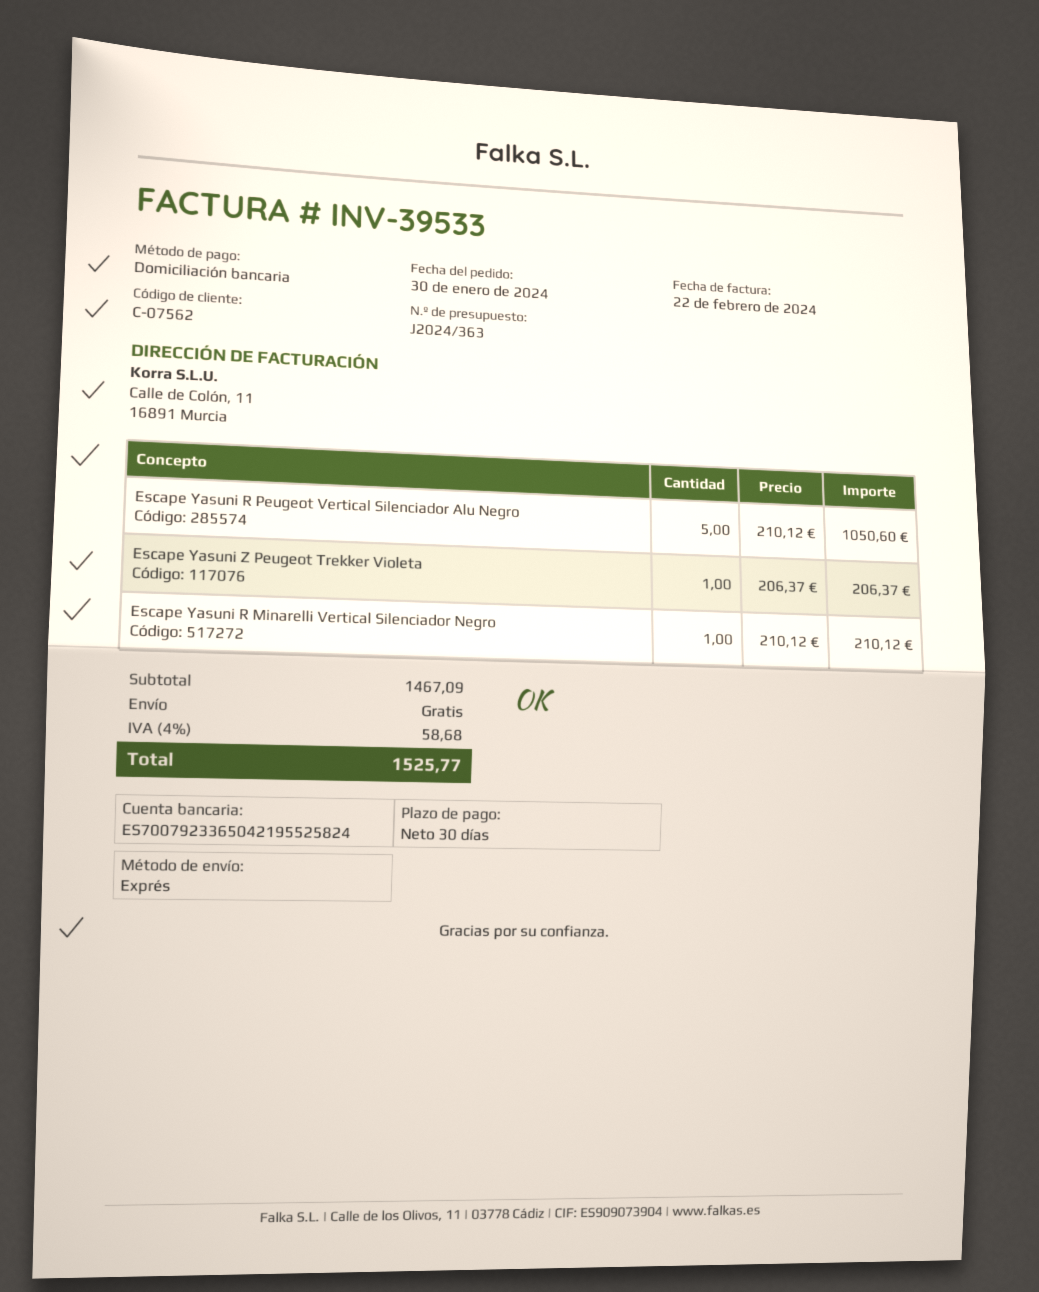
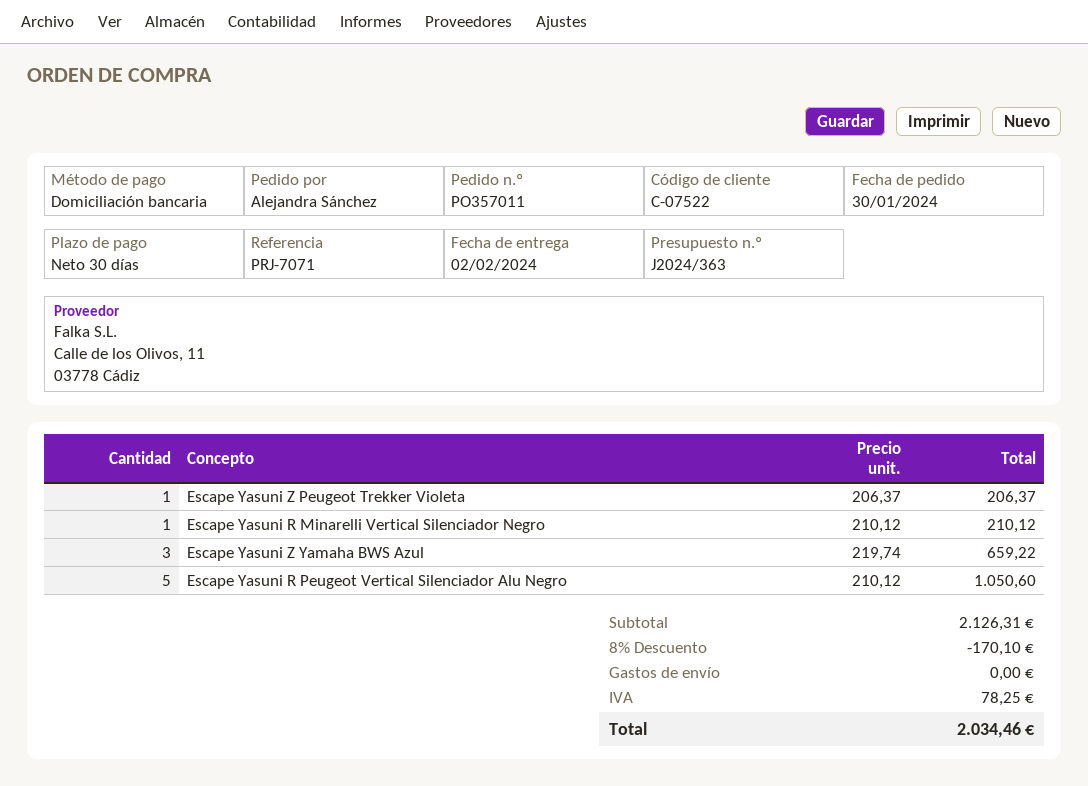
customer number: C-07562 -> C-07522
Escape Yasuni Z Yamaha BWS Azul: none -> 3 x 219.74 = 659.22
subtotal: 1467.09 -> 2126.31
discount: none -> 8% = 170.10
tax: 58.68 -> 78.25
total: 1525.77 -> 2034.46

